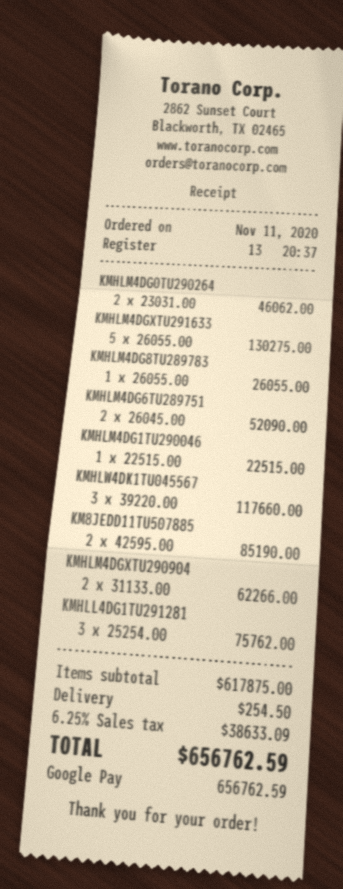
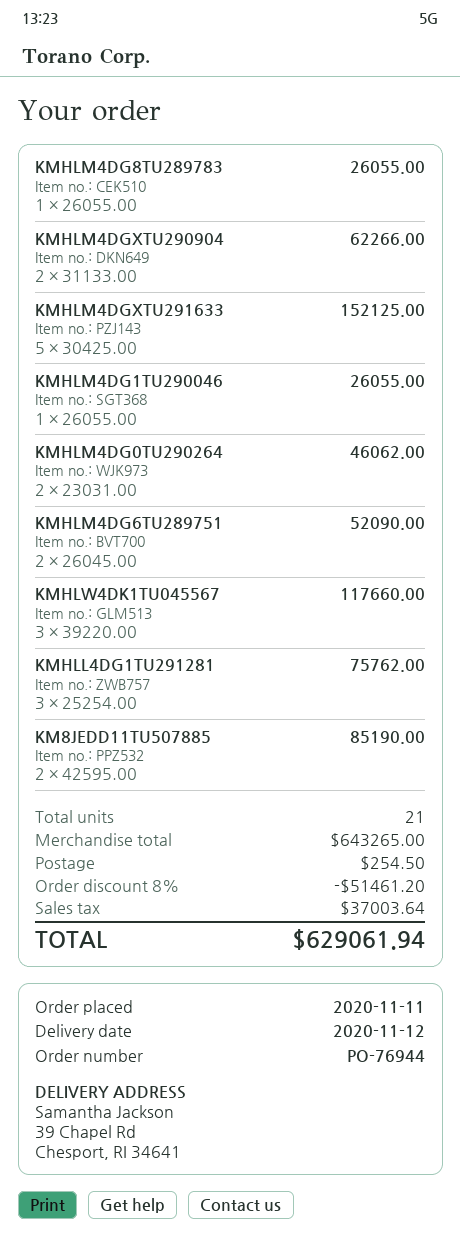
KMHLM4DGXTU291633: 5 x 26055.00 = 130275.00 -> 5 x 30425.00 = 152125.00
KMHLM4DG1TU290046: 1 x 22515.00 = 22515.00 -> 1 x 26055.00 = 26055.00
subtotal: 617875.00 -> 643265.00
discount: none -> 8% = 51461.20
tax: 38633.09 -> 37003.64
total: 656762.59 -> 629061.94

